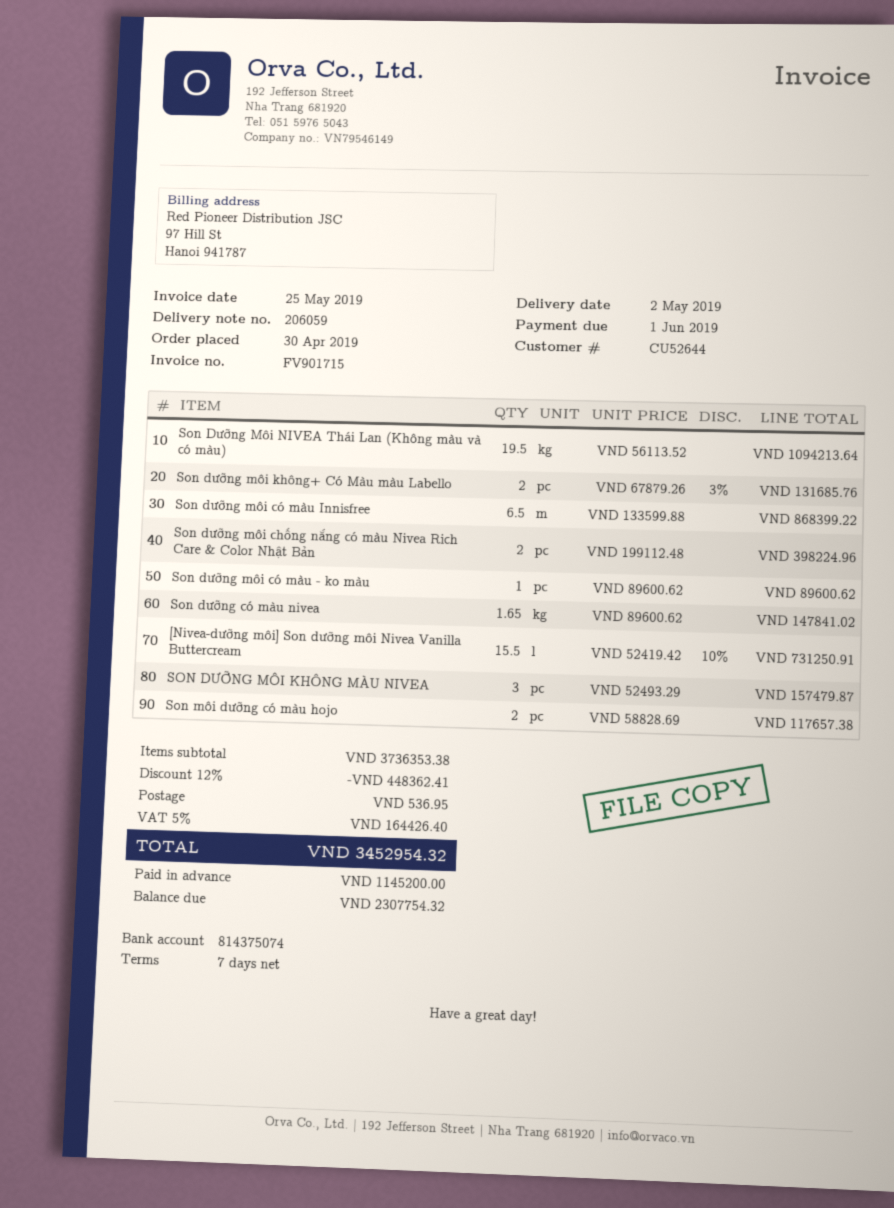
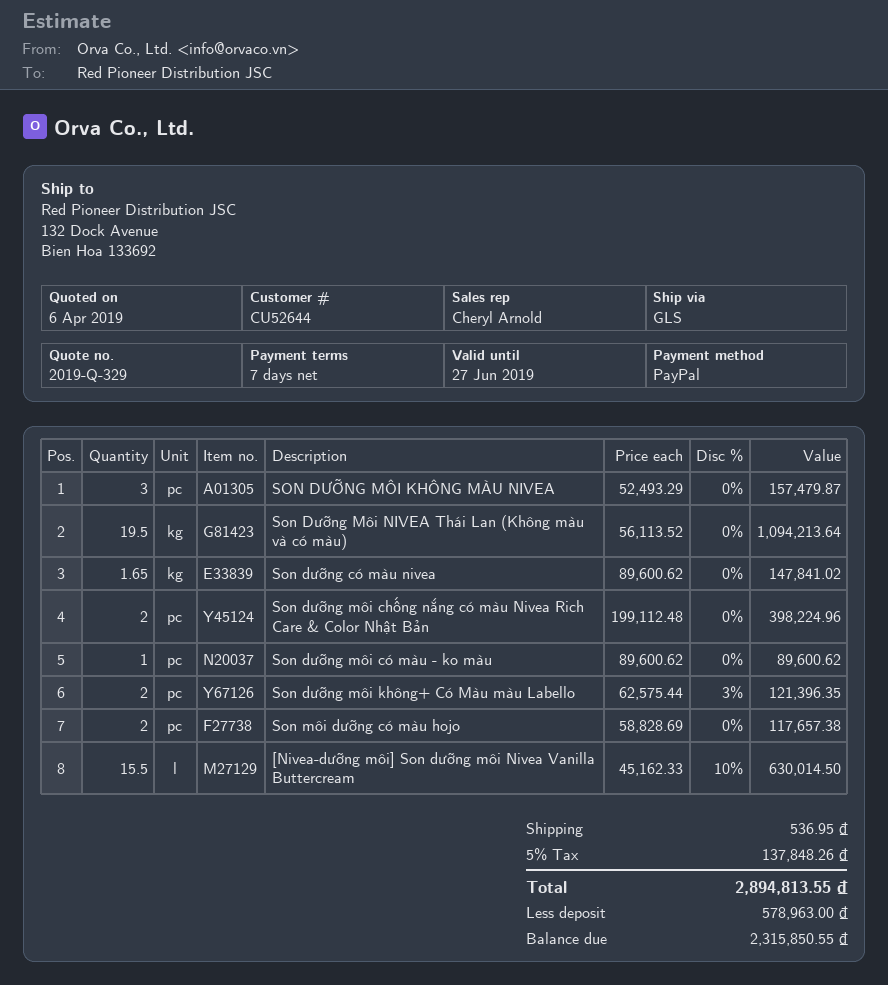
Son dưỡng môi không+ Có Màu màu Labello: 2 x 67879.26 - 3% = 131685.76 -> 2 x 62575.44 - 3% = 121396.35
Son dưỡng môi có màu Innisfree: 6.5 x 133599.88 = 868399.22 -> none
[Nivea-dưỡng môi] Son dưỡng môi Nivea Vanilla Buttercream: 15.5 x 52419.42 - 10% = 731250.91 -> 15.5 x 45162.33 - 10% = 630014.50
discount: 12% = 448362.41 -> none
tax: 5% = 164426.40 -> 5% = 137848.26
total: 3452954.32 -> 2894813.55
deposit: 1145200.00 -> 578963.00
balance: 2307754.32 -> 2315850.55

